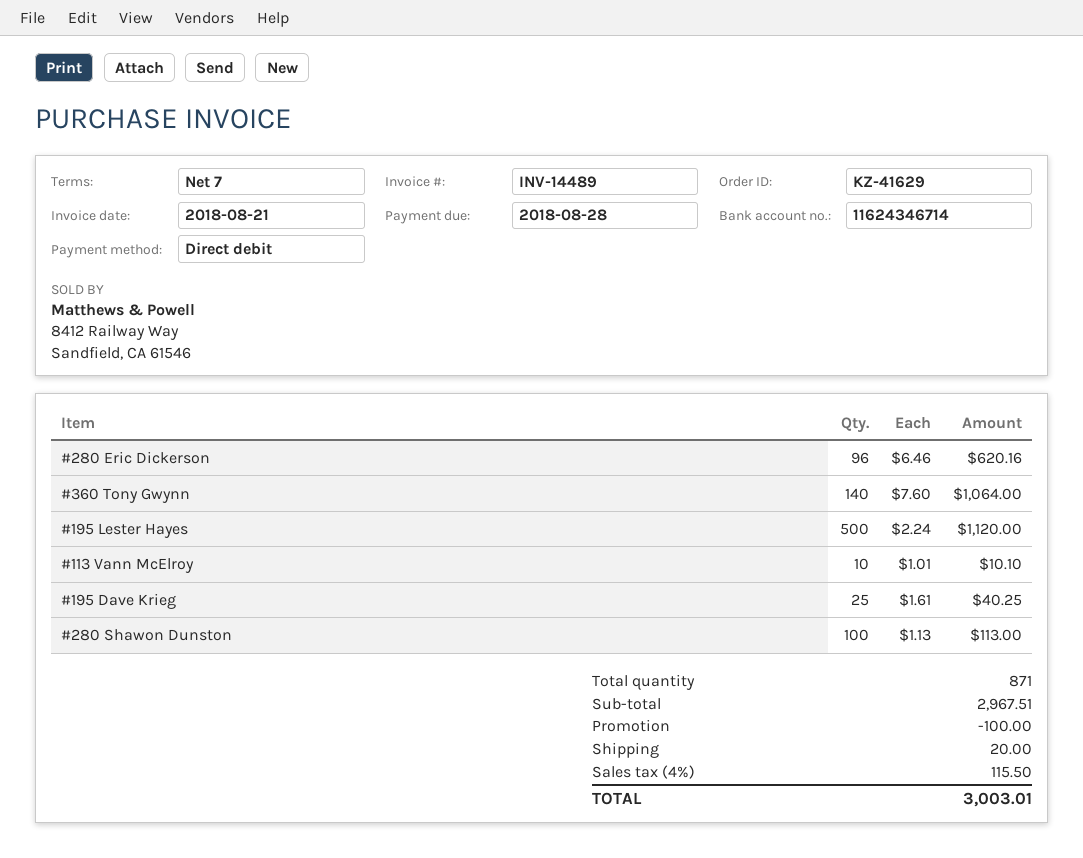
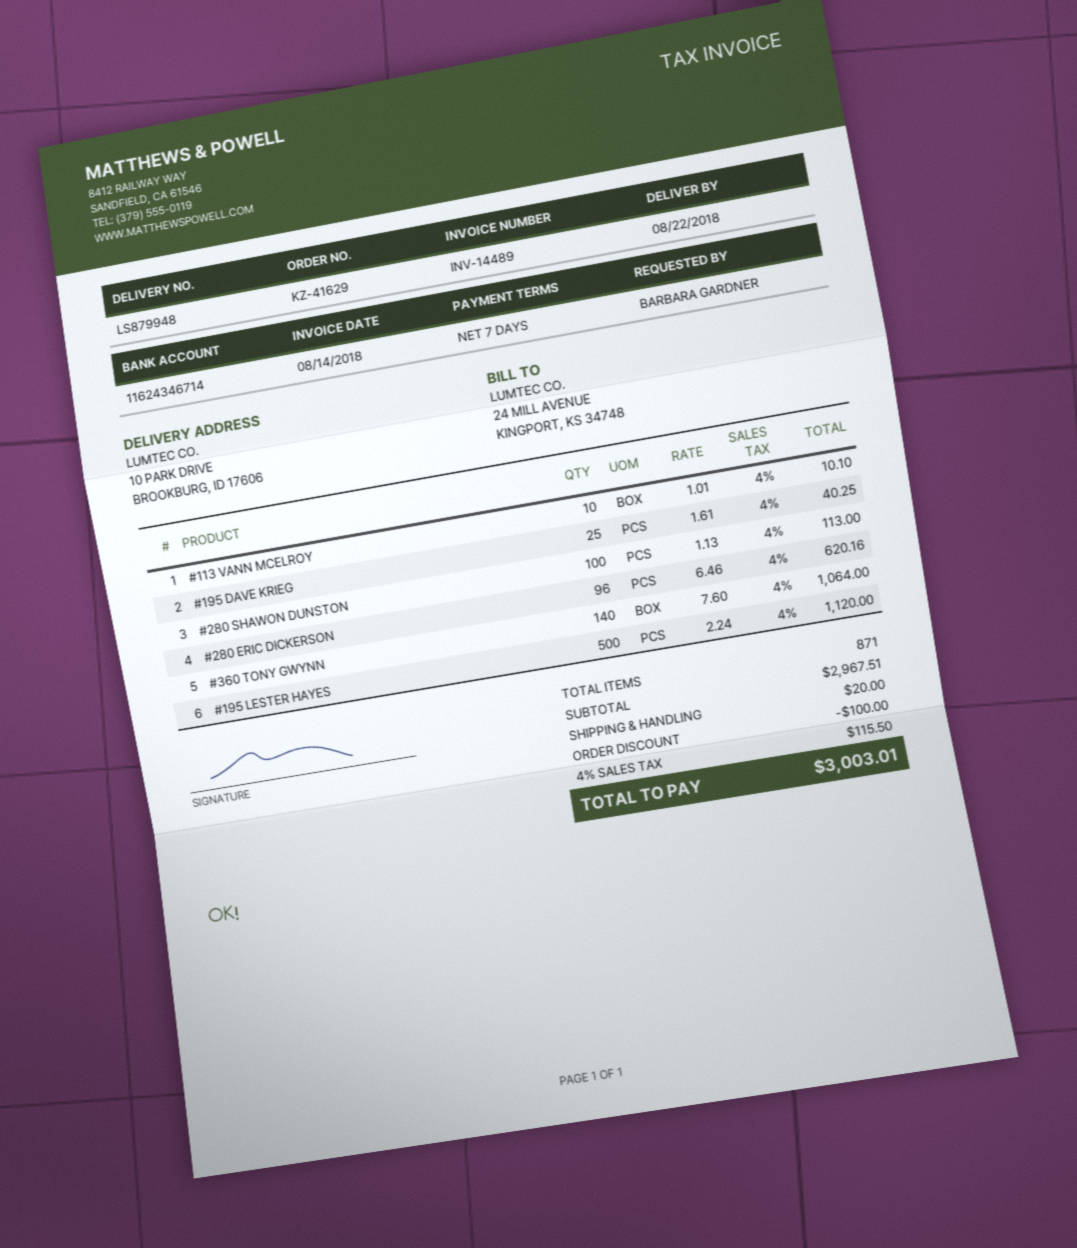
invoice date: 2018-08-21 -> 2018-08-14

